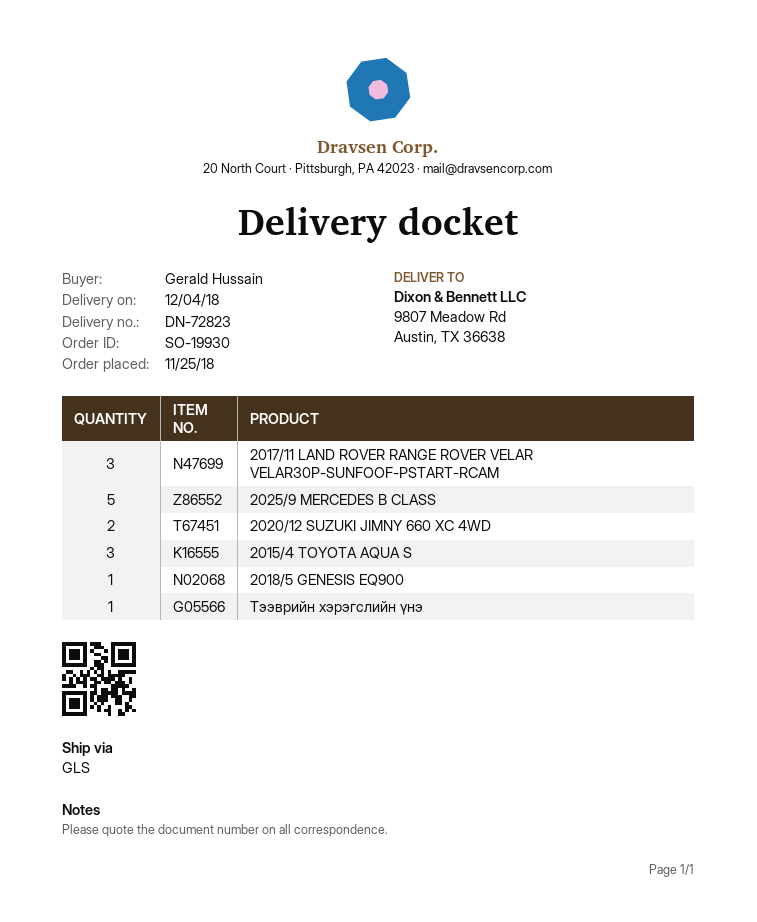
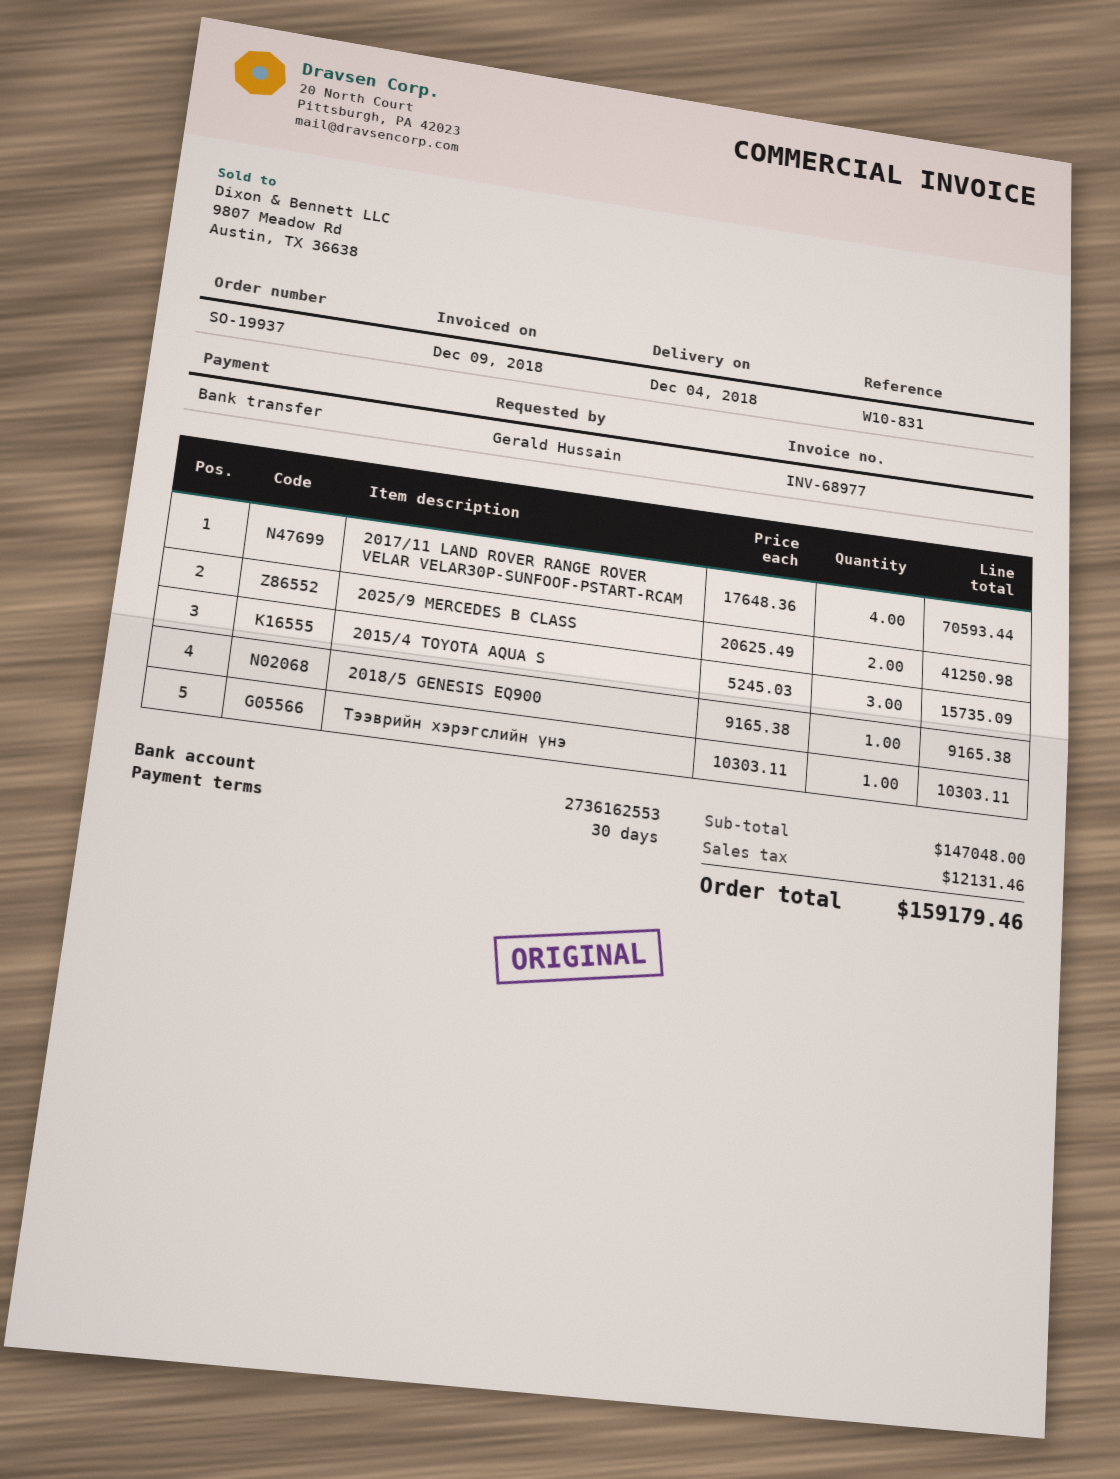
order number: SO-19930 -> SO-19937
2017/11 LAND ROVER RANGE ROVER VELAR VELAR30P-SUNFOOF-PSTART-RCAM: 3 -> 4
2025/9 MERCEDES B CLASS: 5 -> 2
2020/12 SUZUKI JIMNY 660 XC 4WD: 2 -> none

